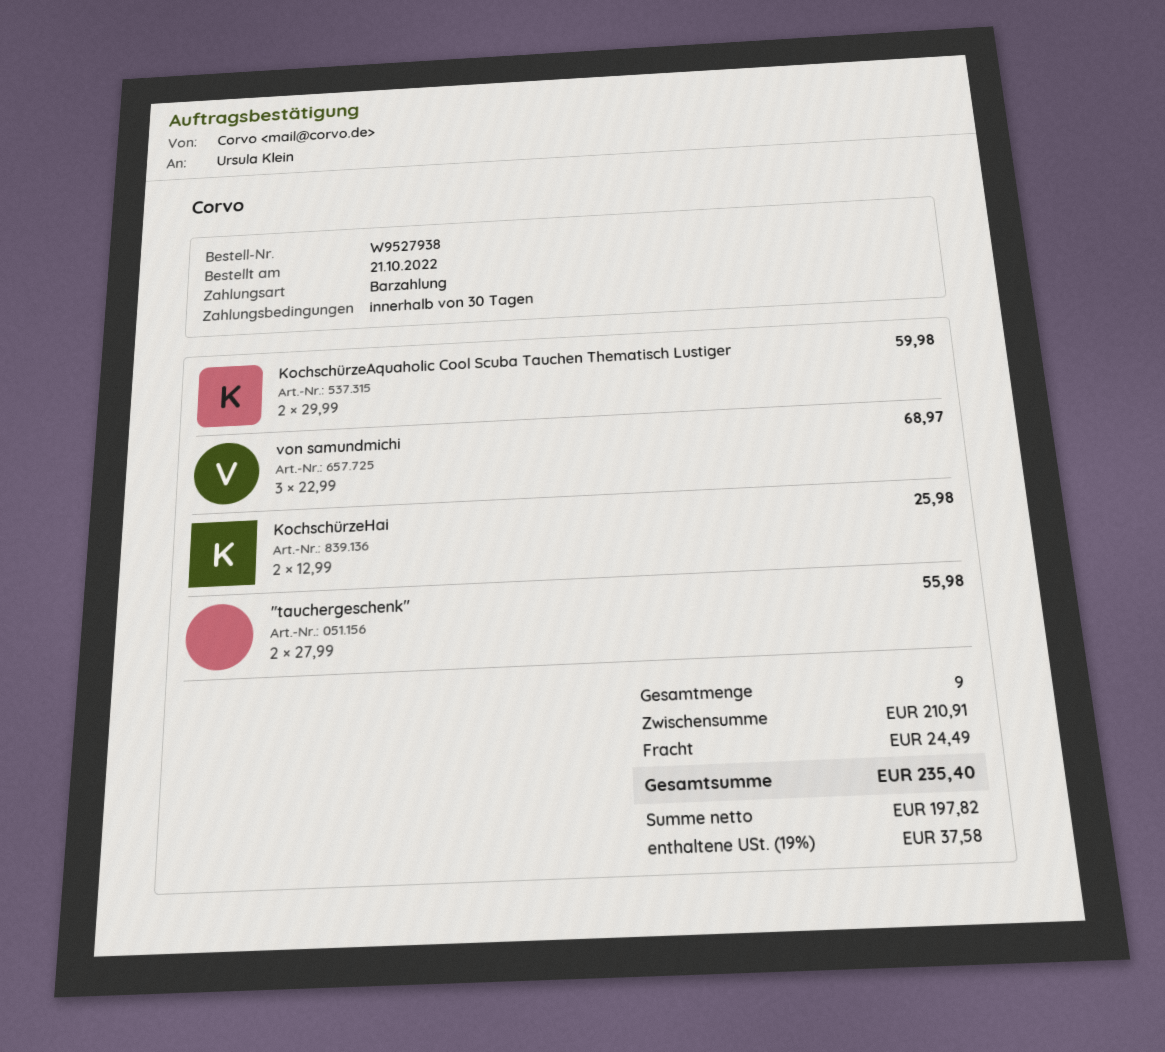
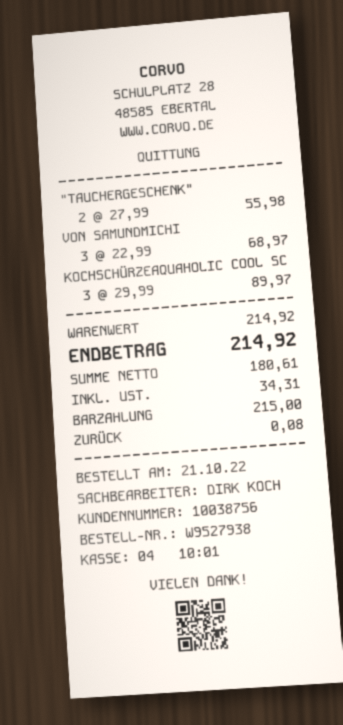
KochschürzeAquaholic Cool Scuba Tauchen Thematisch Lustiger: 2 x 29.99 = 59.98 -> 3 x 29.99 = 89.97
KochschürzeHai: 2 x 12.99 = 25.98 -> none
subtotal: 210.91 -> 214.92
shipping: 24.49 -> none
net: 197.82 -> 180.61
tax: 37.58 -> 34.31
total: 235.40 -> 214.92

